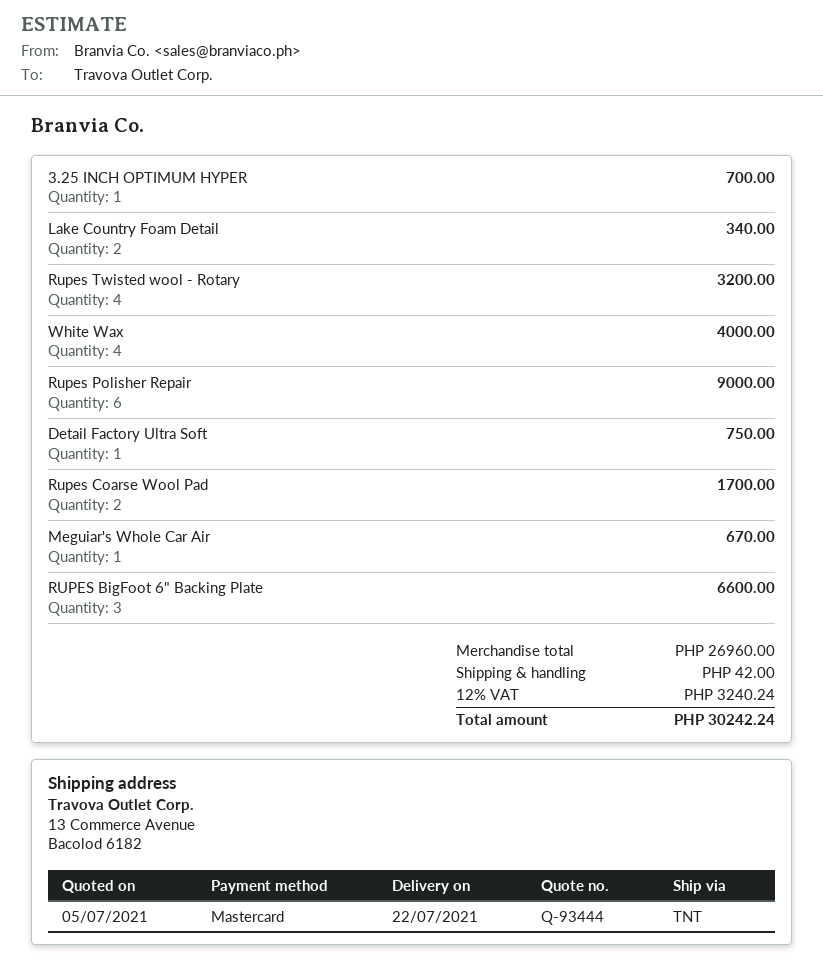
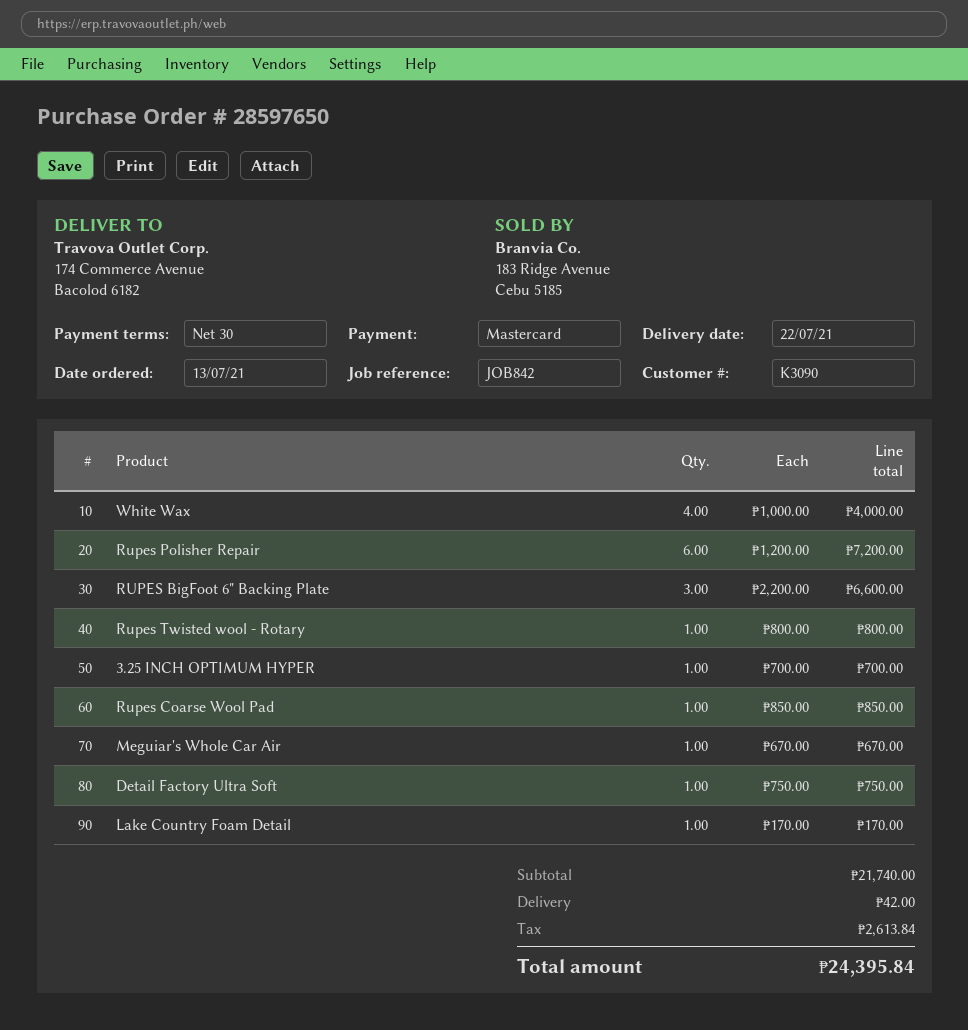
ship to: 13 Commerce Avenue, Bacolod 6182 -> 174 Commerce Avenue, Bacolod 6182
Lake Country Foam Detail: 2 for 340.00 -> 1 for 170.00
Rupes Twisted wool - Rotary: 4 for 3200.00 -> 1 for 800.00
Rupes Polisher Repair: 6 for 9000.00 -> 6 for 7200.00
Rupes Coarse Wool Pad: 2 for 1700.00 -> 1 for 850.00
subtotal: 26960.00 -> 21740.00
tax: 3240.24 -> 2613.84
total: 30242.24 -> 24395.84

